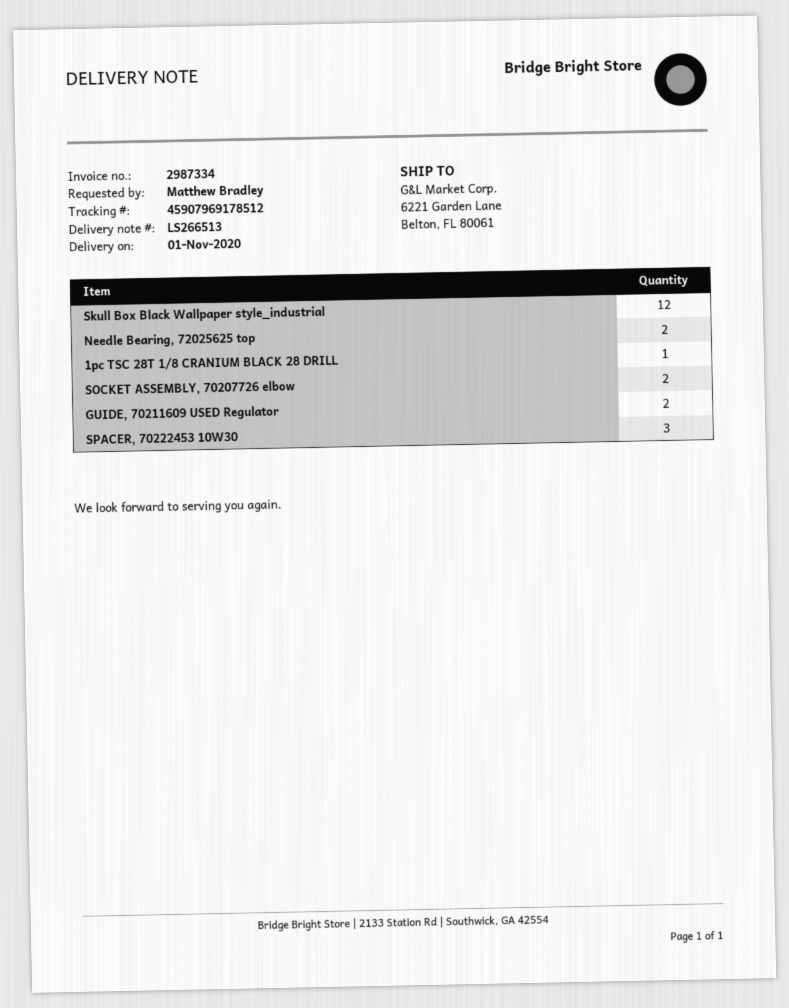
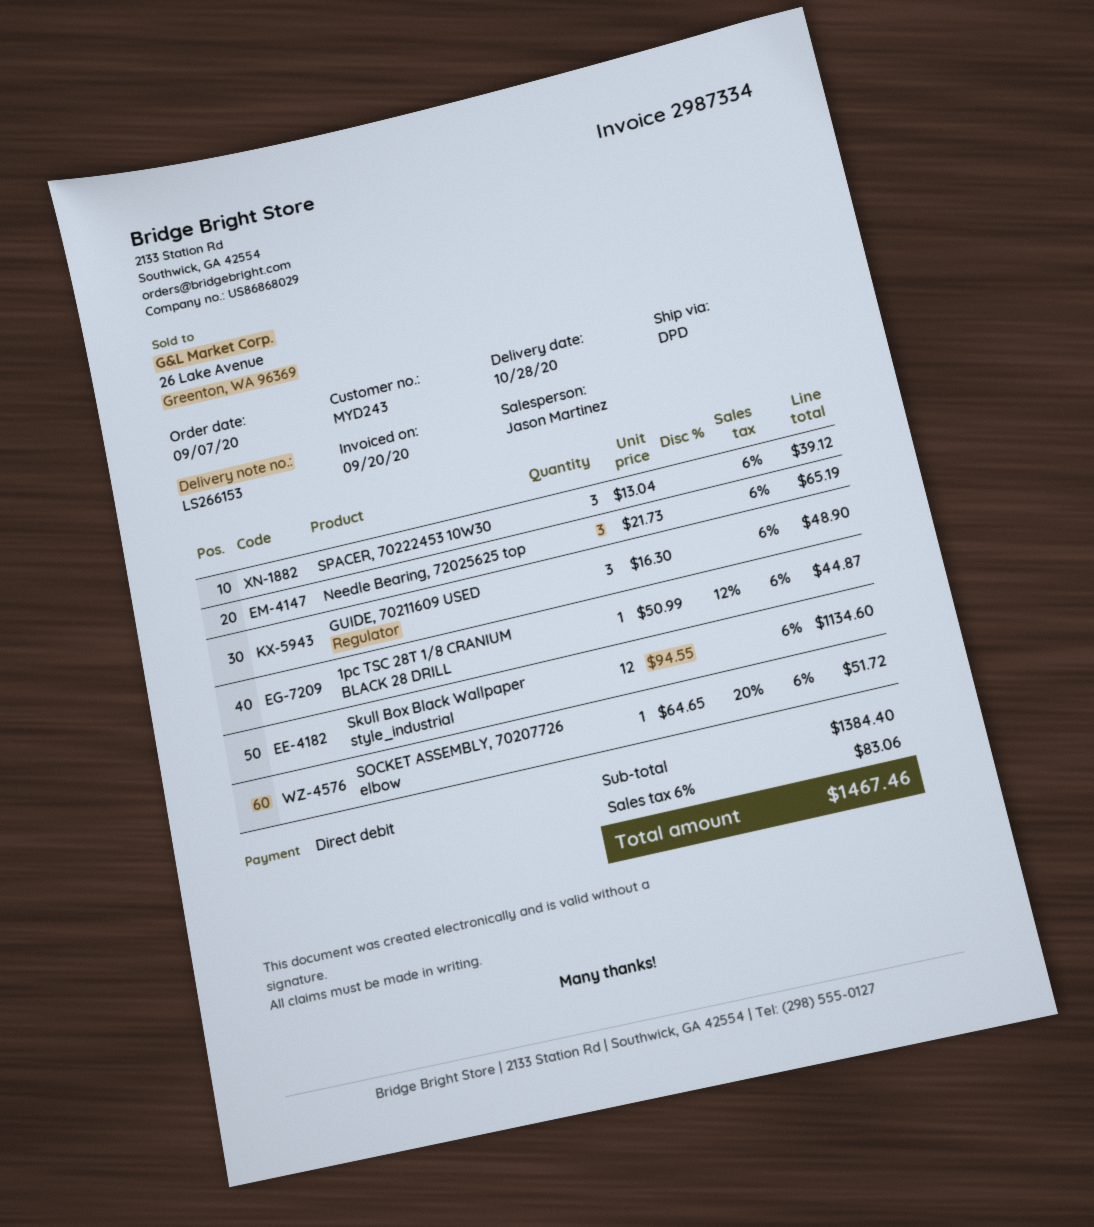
delivery note number: LS266513 -> LS266153
delivery date: 2020-11-01 -> 2020-10-28
Needle Bearing, 72025625 top: 2 -> 3
SOCKET ASSEMBLY, 70207726 elbow: 2 -> 1
GUIDE, 70211609 USED Regulator: 2 -> 3

